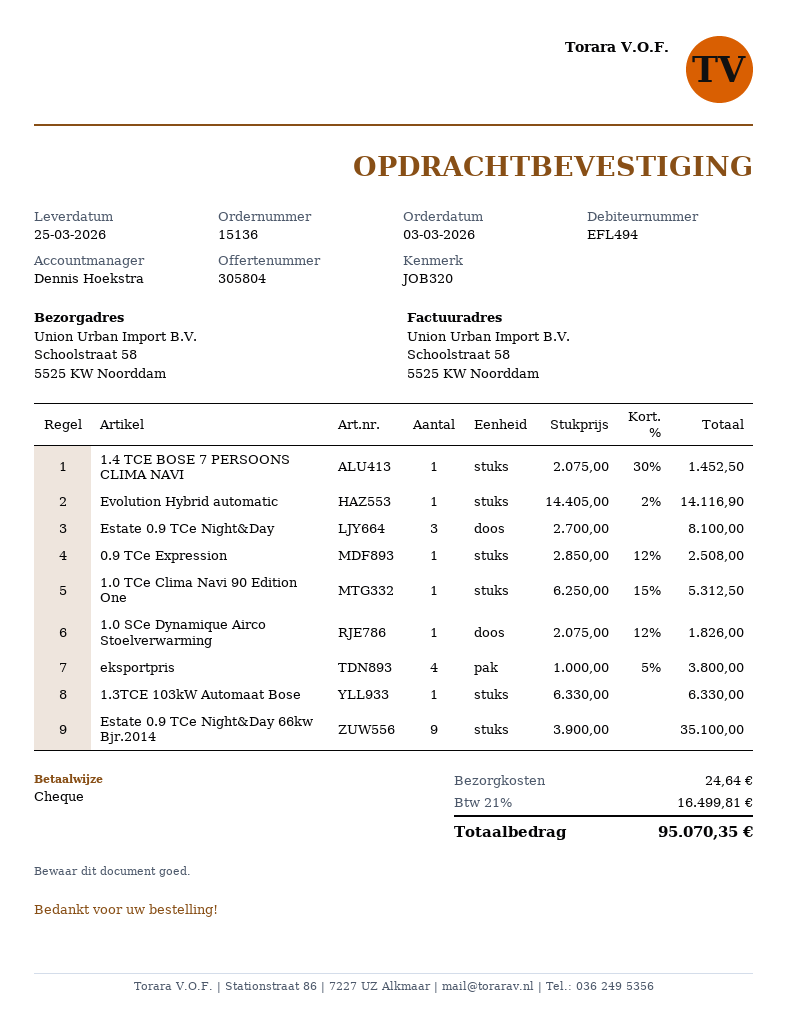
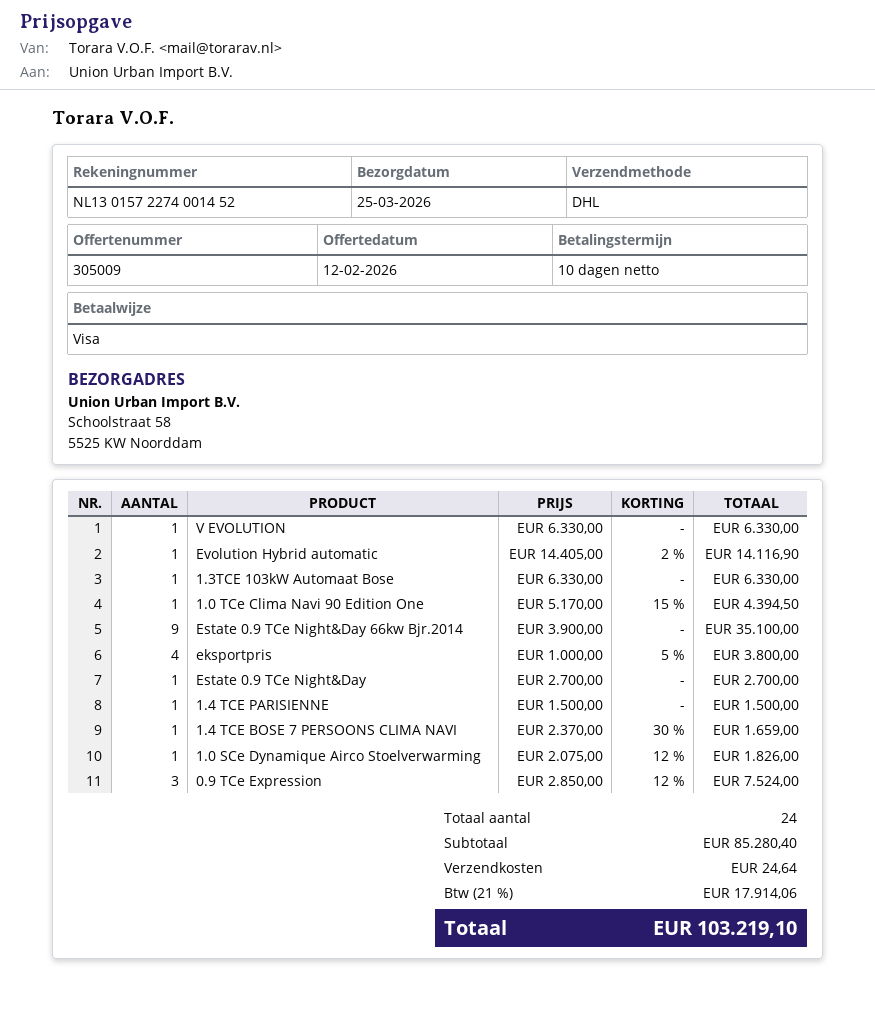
quote number: 305804 -> 305009
payment method: cheque -> Visa
1.4 TCE BOSE 7 PERSOONS CLIMA NAVI: 1 x 2075.00 - 30% = 1452.50 -> 1 x 2370.00 - 30% = 1659.00
Estate 0.9 TCe Night&Day: 3 x 2700.00 = 8100.00 -> 1 x 2700.00 = 2700.00
0.9 TCe Expression: 1 x 2850.00 - 12% = 2508.00 -> 3 x 2850.00 - 12% = 7524.00
1.0 TCe Clima Navi 90 Edition One: 1 x 6250.00 - 15% = 5312.50 -> 1 x 5170.00 - 15% = 4394.50
V EVOLUTION: none -> 1 x 6330.00 = 6330.00
1.4 TCE PARISIENNE: none -> 1 x 1500.00 = 1500.00
tax: 21% = 16499.81 -> 21% = 17914.06
total: 95070.35 -> 103219.10

